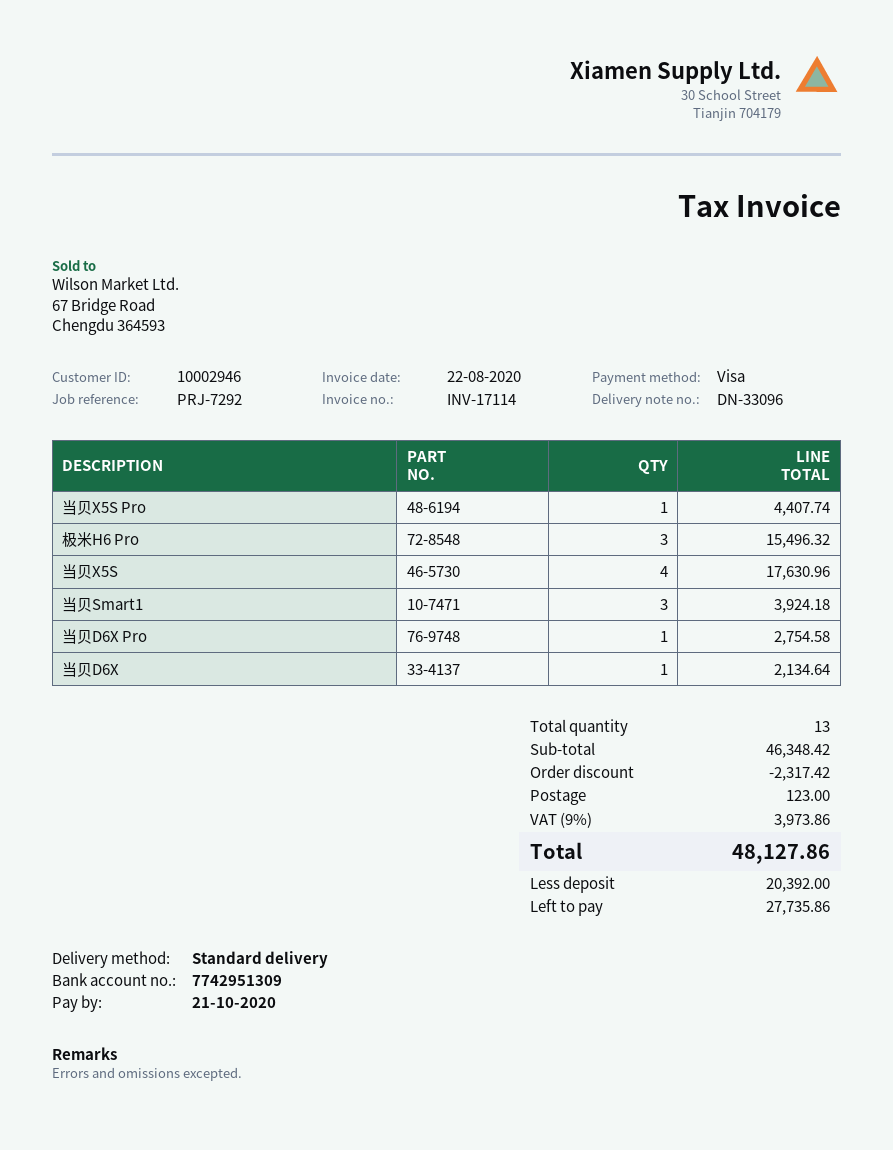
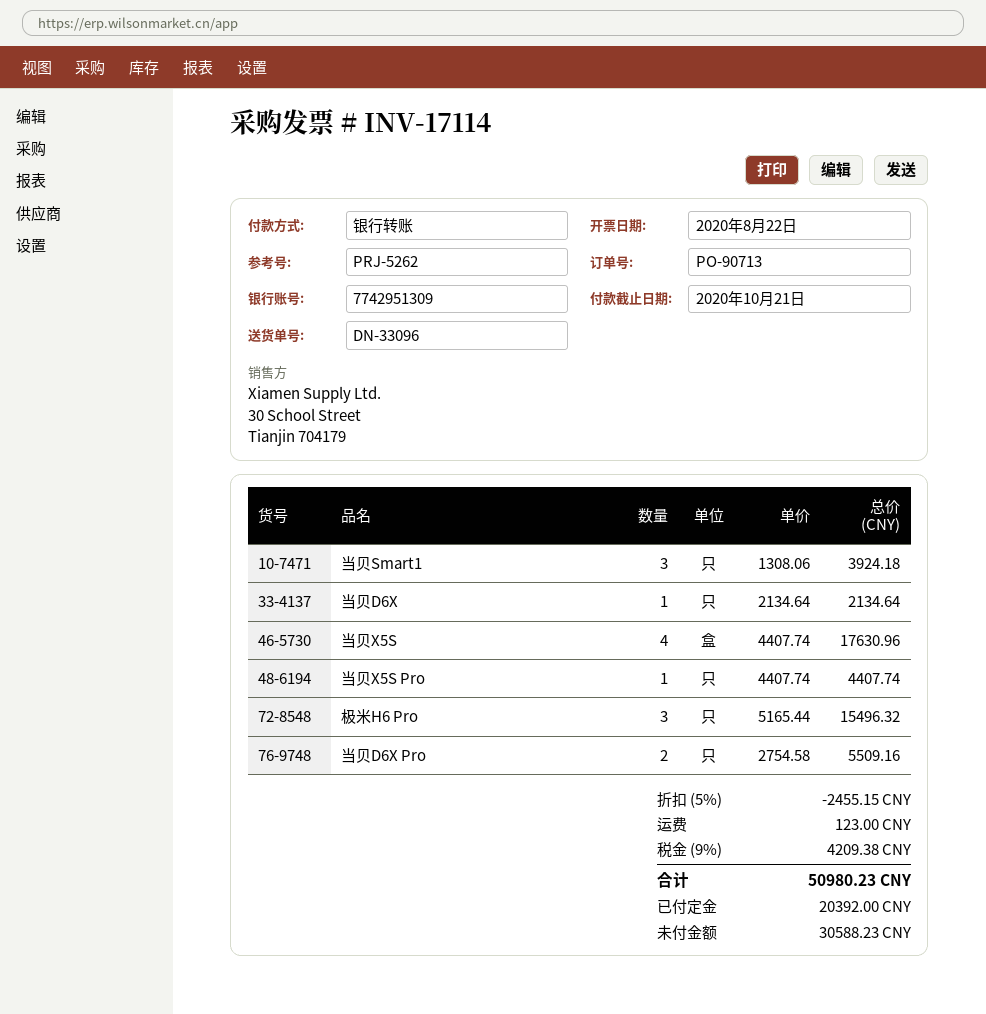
reference: PRJ-7292 -> PRJ-5262
payment method: Visa -> bank transfer
当贝D6X Pro: 1 for 2754.58 -> 2 for 5509.16
discount: 2317.42 -> 2455.15
tax: 9% = 3973.86 -> 9% = 4209.38
total: 48127.86 -> 50980.23
balance: 27735.86 -> 30588.23

